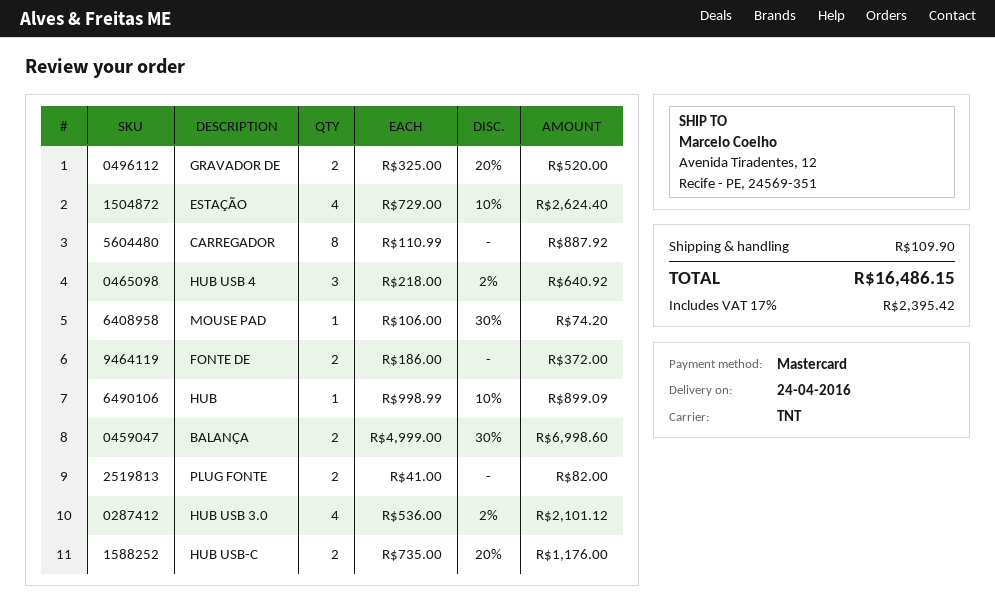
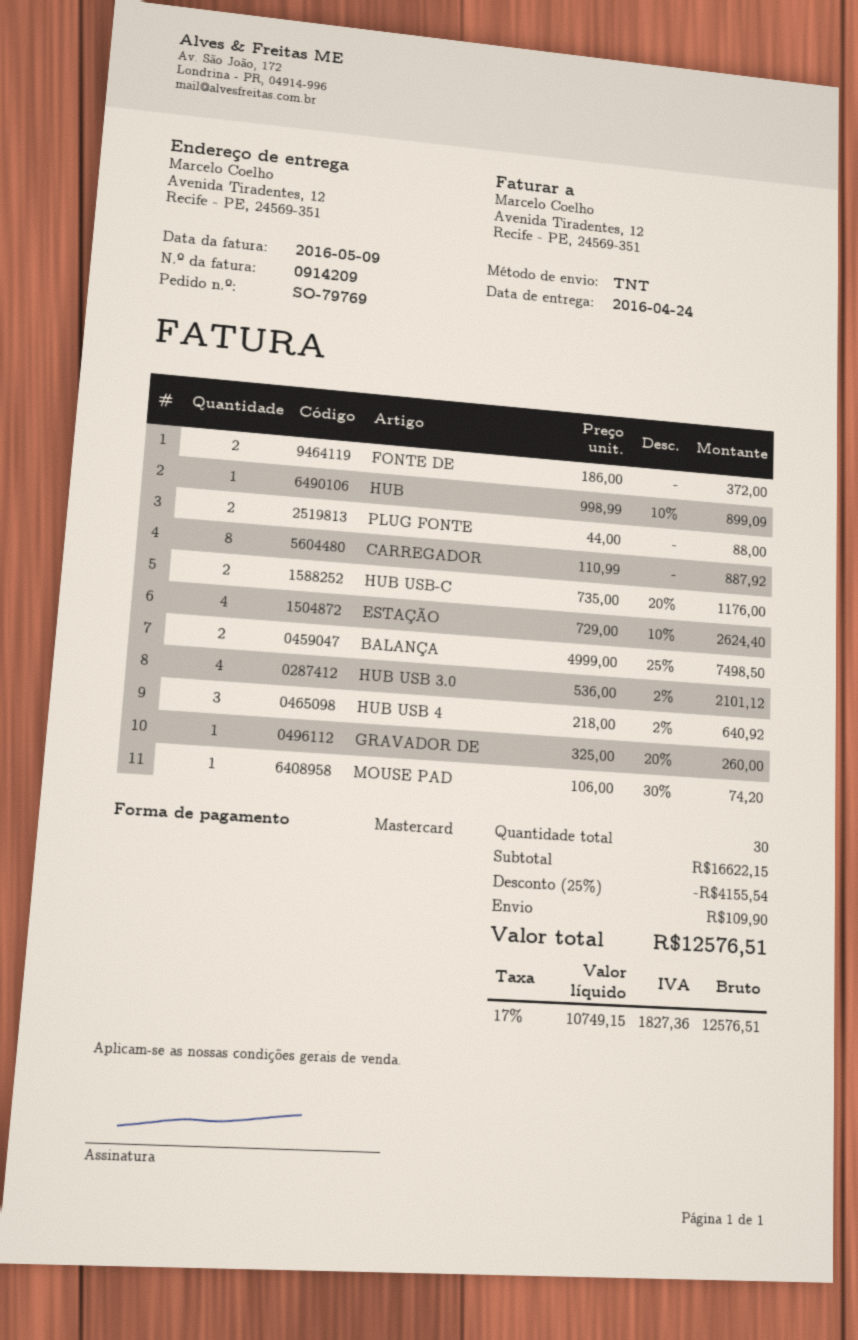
GRAVADOR DE: 2 x 325.00 - 20% = 520.00 -> 1 x 325.00 - 20% = 260.00
BALANÇA: 2 x 4999.00 - 30% = 6998.60 -> 2 x 4999.00 - 25% = 7498.50
PLUG FONTE: 2 x 41.00 = 82.00 -> 2 x 44.00 = 88.00
discount: none -> 25% = 4155.54
tax: 17% = 2395.42 -> 17% = 1827.36
total: 16486.15 -> 12576.51

